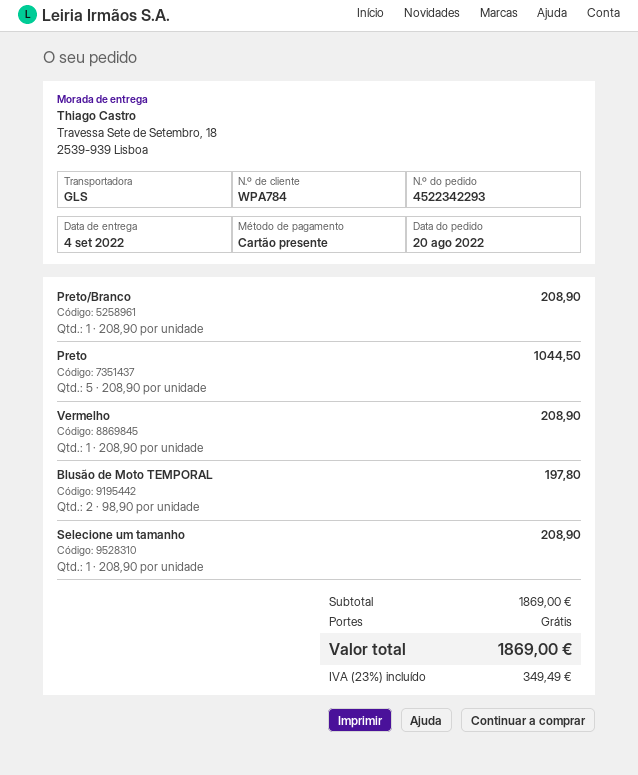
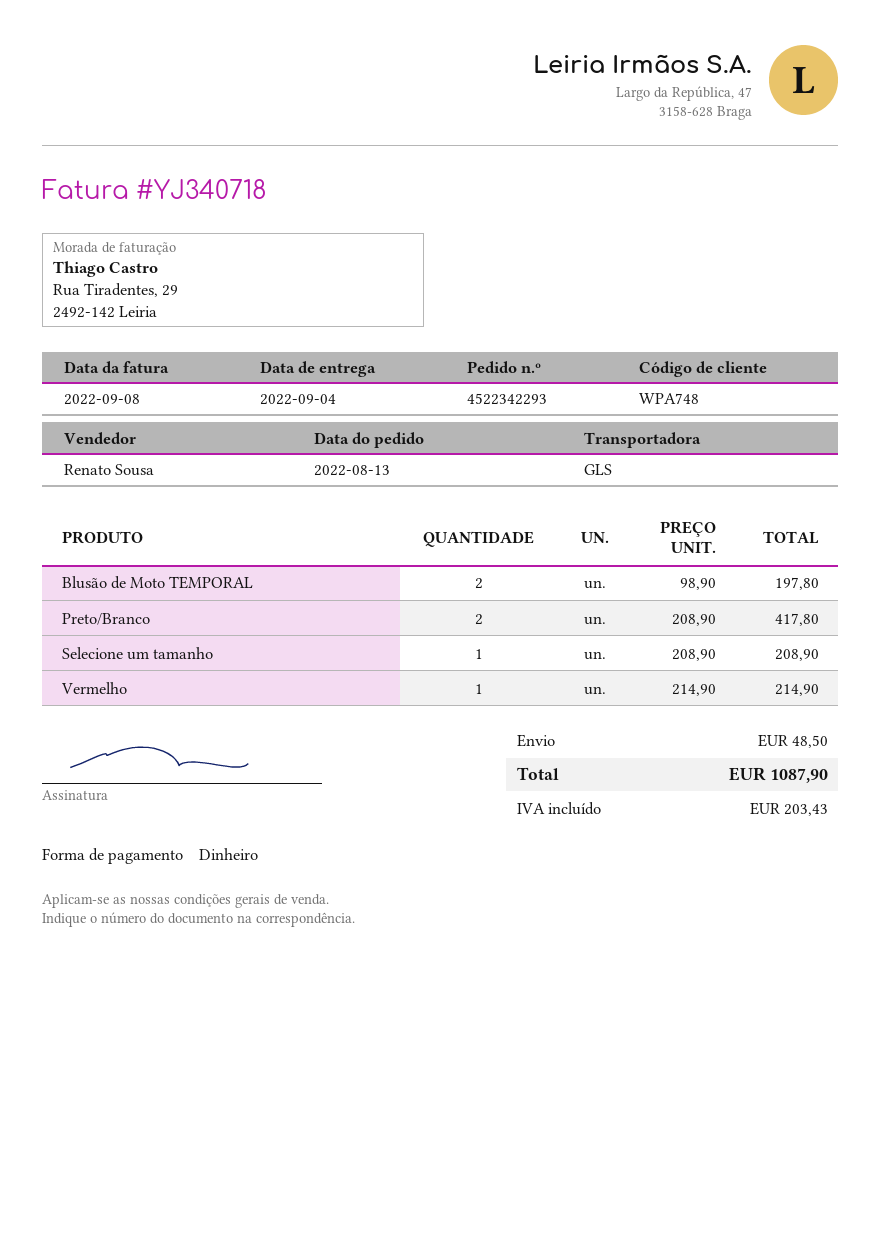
order date: 2022-08-20 -> 2022-08-13
customer number: WPA784 -> WPA748
payment method: gift card -> cash
Preto/Branco: 1 x 208.90 = 208.90 -> 2 x 208.90 = 417.80
Preto: 5 x 208.90 = 1044.50 -> none
Vermelho: 1 x 208.90 = 208.90 -> 1 x 214.90 = 214.90
shipping: 0.00 -> 48.50
tax: 349.49 -> 203.43
total: 1869.00 -> 1087.90

